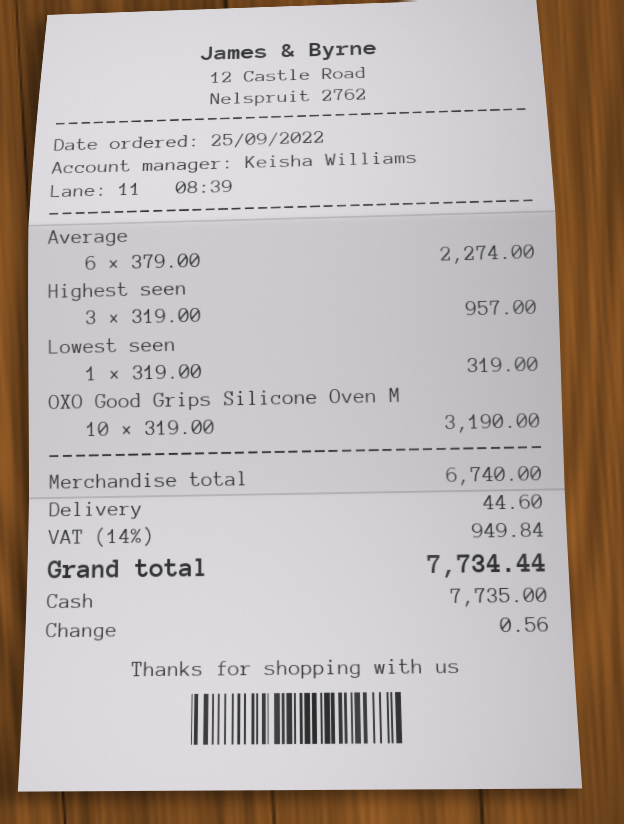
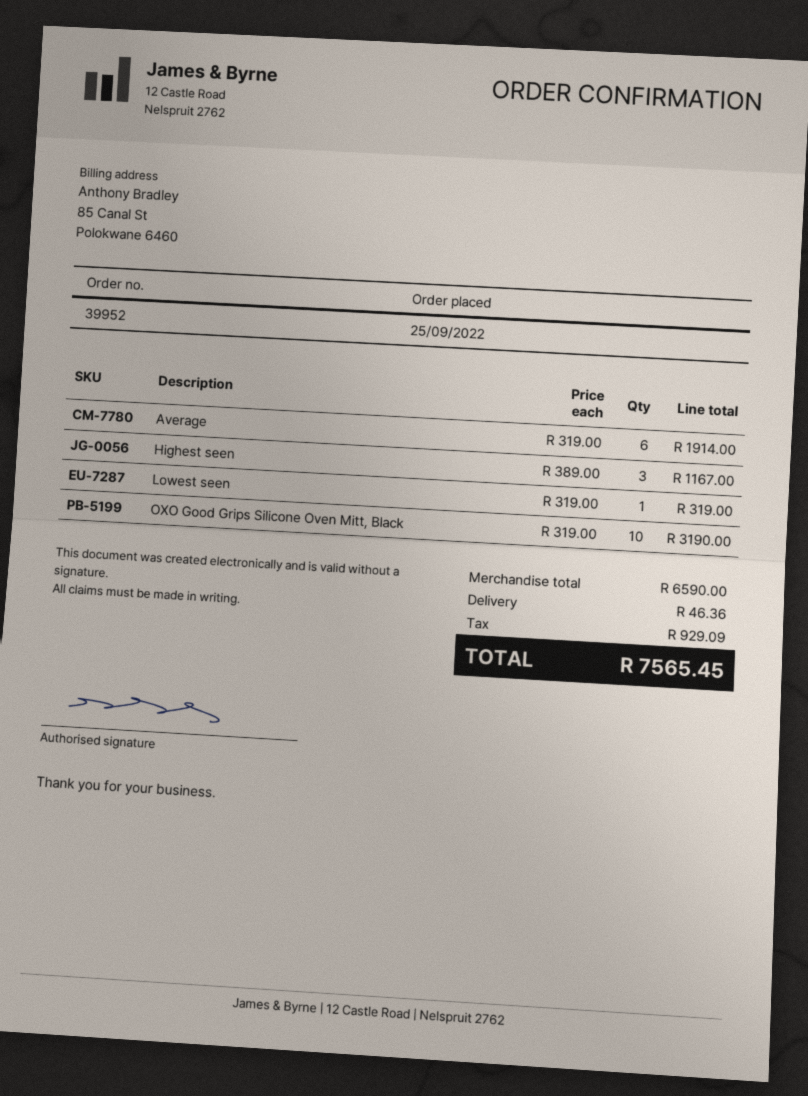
Average: 6 x 379.00 = 2274.00 -> 6 x 319.00 = 1914.00
Highest seen: 3 x 319.00 = 957.00 -> 3 x 389.00 = 1167.00
subtotal: 6740.00 -> 6590.00
shipping: 44.60 -> 46.36
tax: 949.84 -> 929.09
total: 7734.44 -> 7565.45

